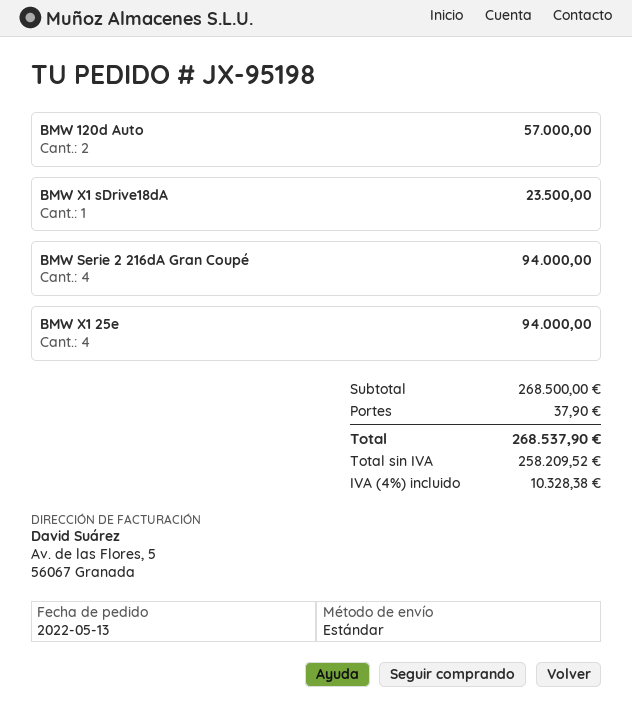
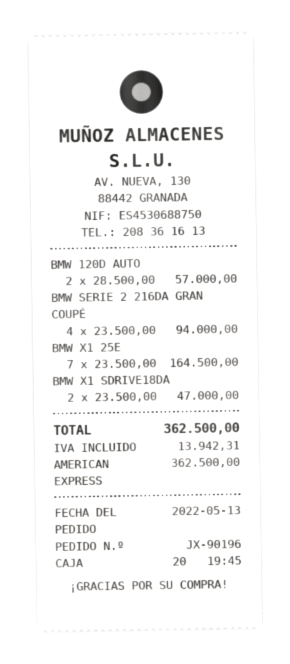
order number: JX-95198 -> JX-90196
BMW X1 sDrive18dA: 1 for 23500.00 -> 2 for 47000.00
BMW X1 25e: 4 for 94000.00 -> 7 for 164500.00
shipping: 37.90 -> none
tax: 10328.38 -> 13942.31
total: 268537.90 -> 362500.00

